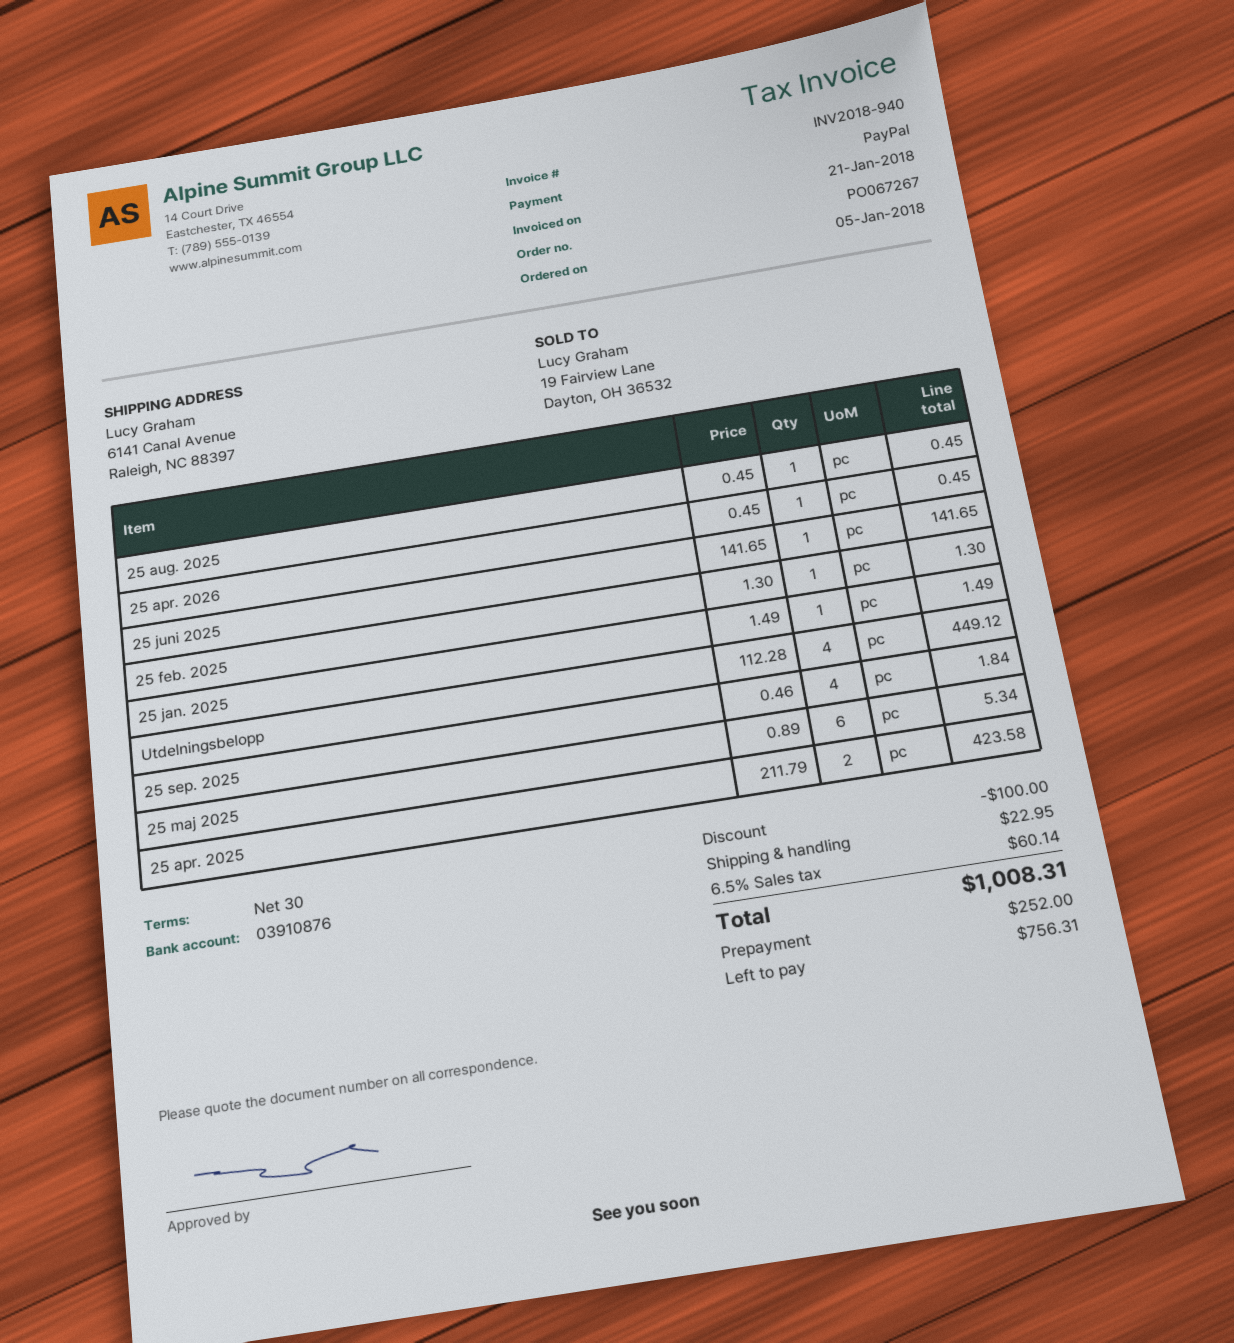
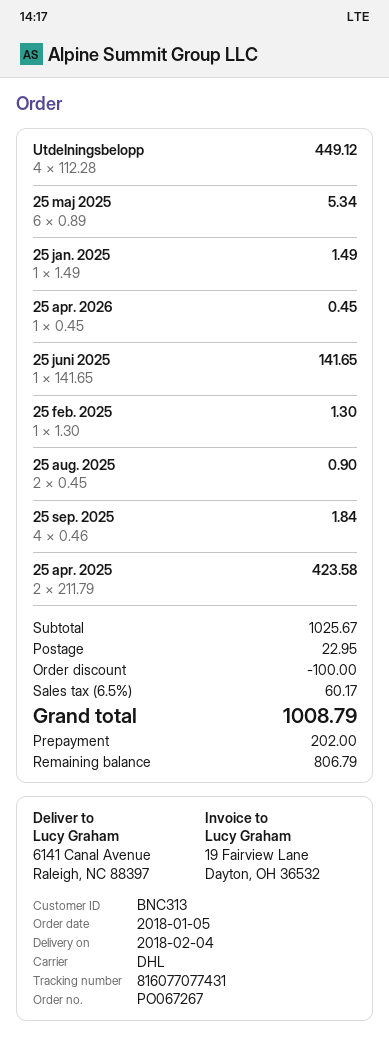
25 aug. 2025: 1 x 0.45 = 0.45 -> 2 x 0.45 = 0.90
tax: 6.5% = 60.14 -> 6.5% = 60.17
total: 1008.31 -> 1008.79
deposit: 252.00 -> 202.00
balance: 756.31 -> 806.79

